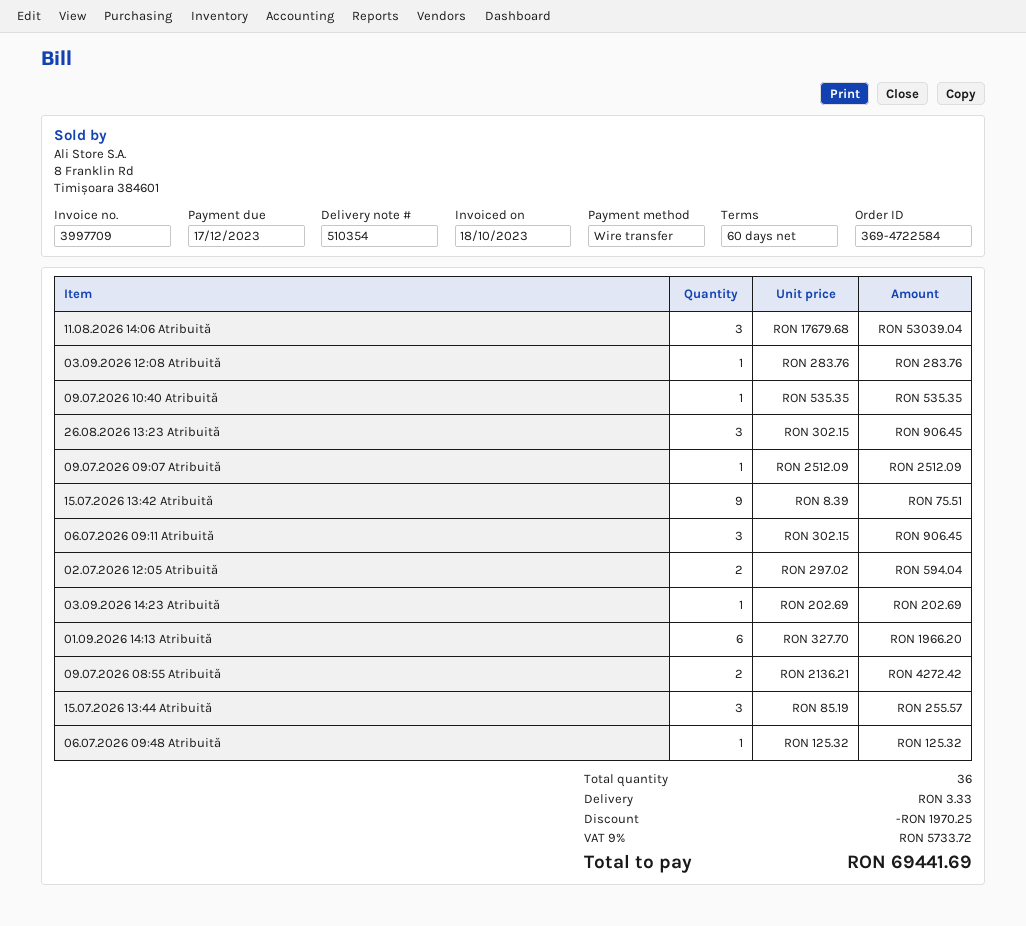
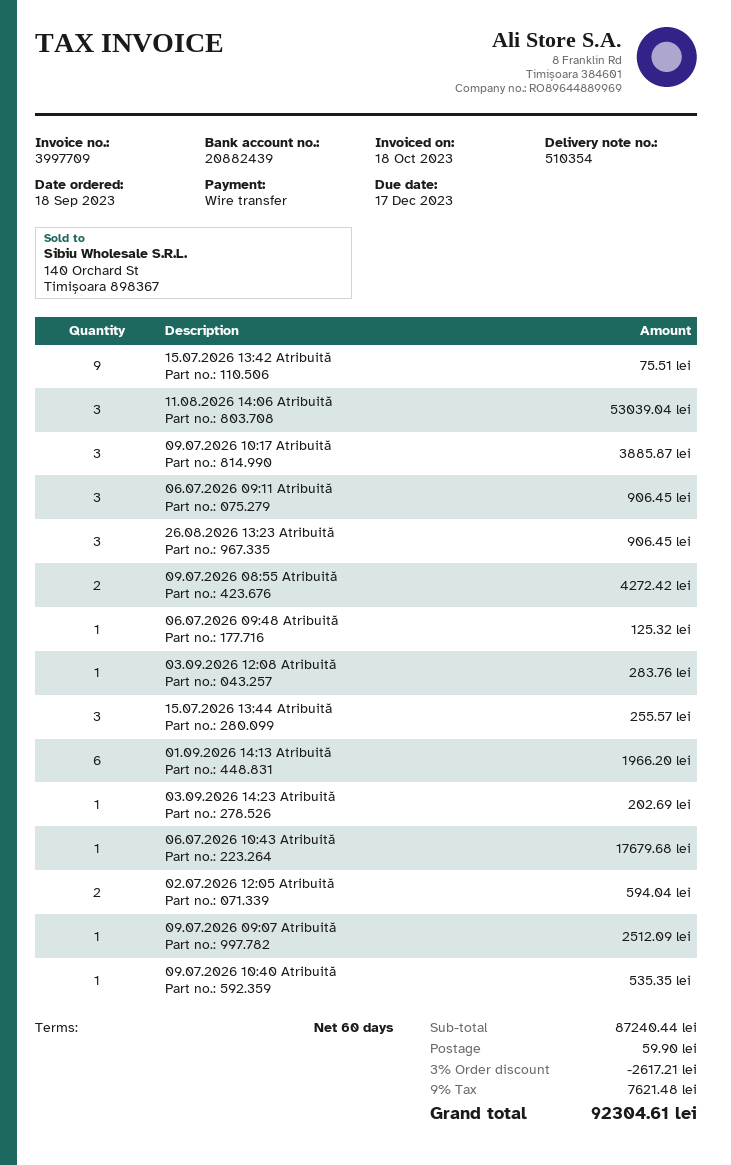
09.07.2026 10:17 Atribuită: none -> 3 for 3885.87
06.07.2026 10:43 Atribuită: none -> 1 for 17679.68
discount: 1970.25 -> 2617.21
shipping: 3.33 -> 59.90
tax: 9% = 5733.72 -> 9% = 7621.48
total: 69441.69 -> 92304.61

